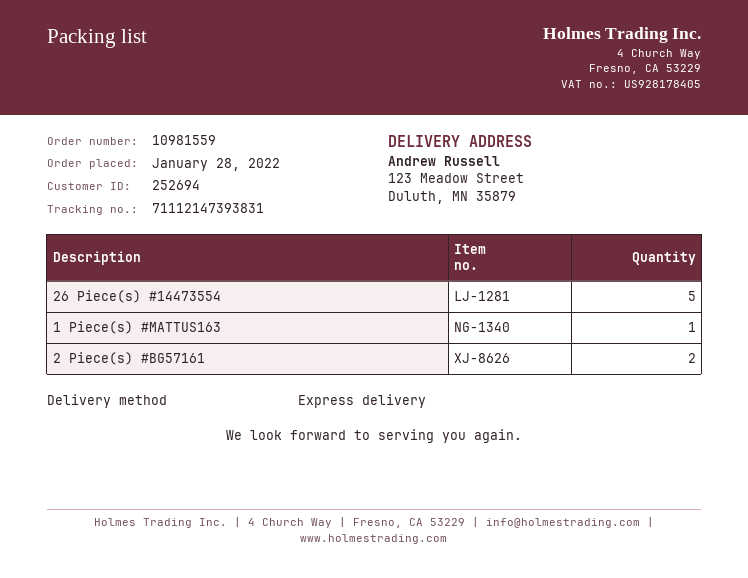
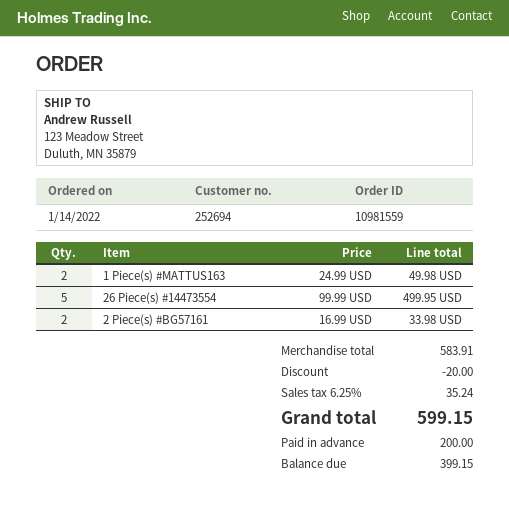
order date: 2022-01-28 -> 2022-01-14
1 Piece(s) #MATTUS163: 1 -> 2

